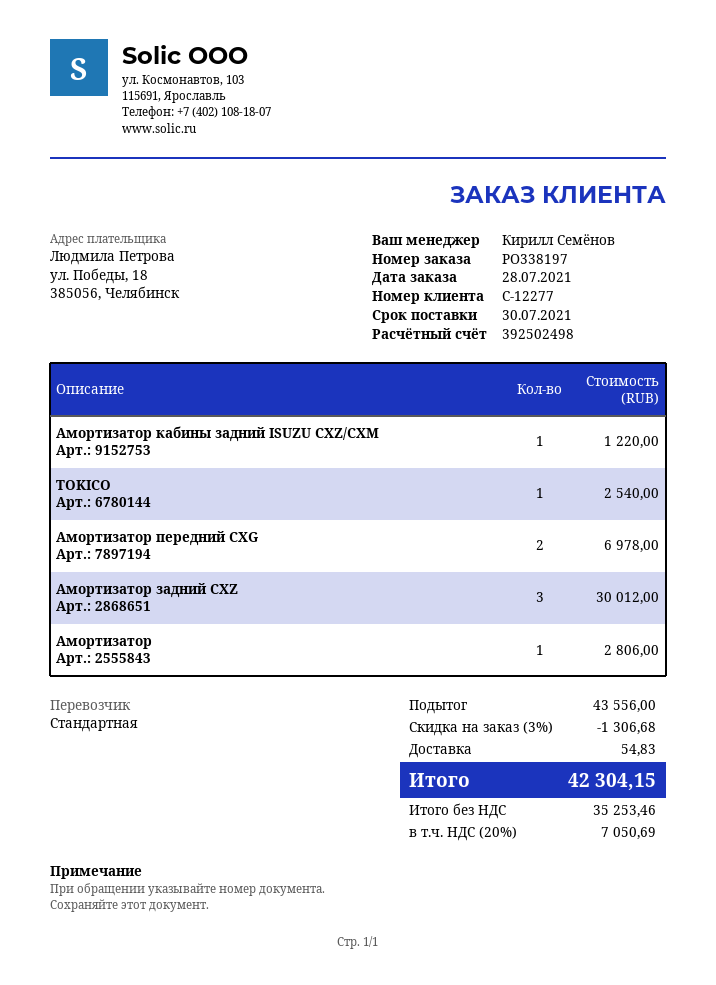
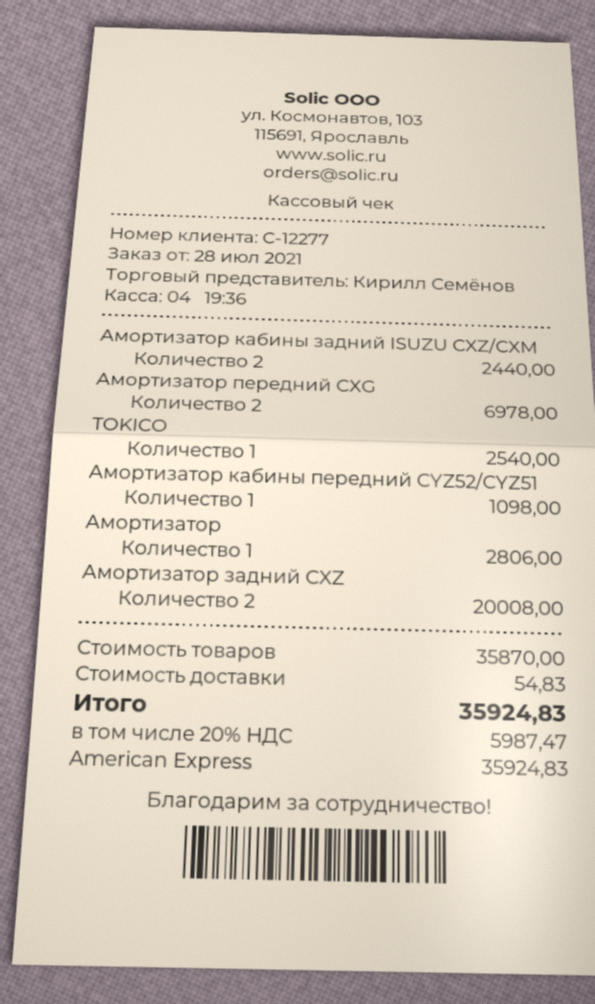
Амортизатор кабины задний ISUZU CXZ/CXM: 1 for 1220.00 -> 2 for 2440.00
Амортизатор задний CXZ: 3 for 30012.00 -> 2 for 20008.00
Амортизатор кабины передний CYZ52/CYZ51: none -> 1 for 1098.00
subtotal: 43556.00 -> 35870.00
discount: 3% = 1306.68 -> none
tax: 20% = 7050.69 -> 20% = 5987.47
total: 42304.15 -> 35924.83

